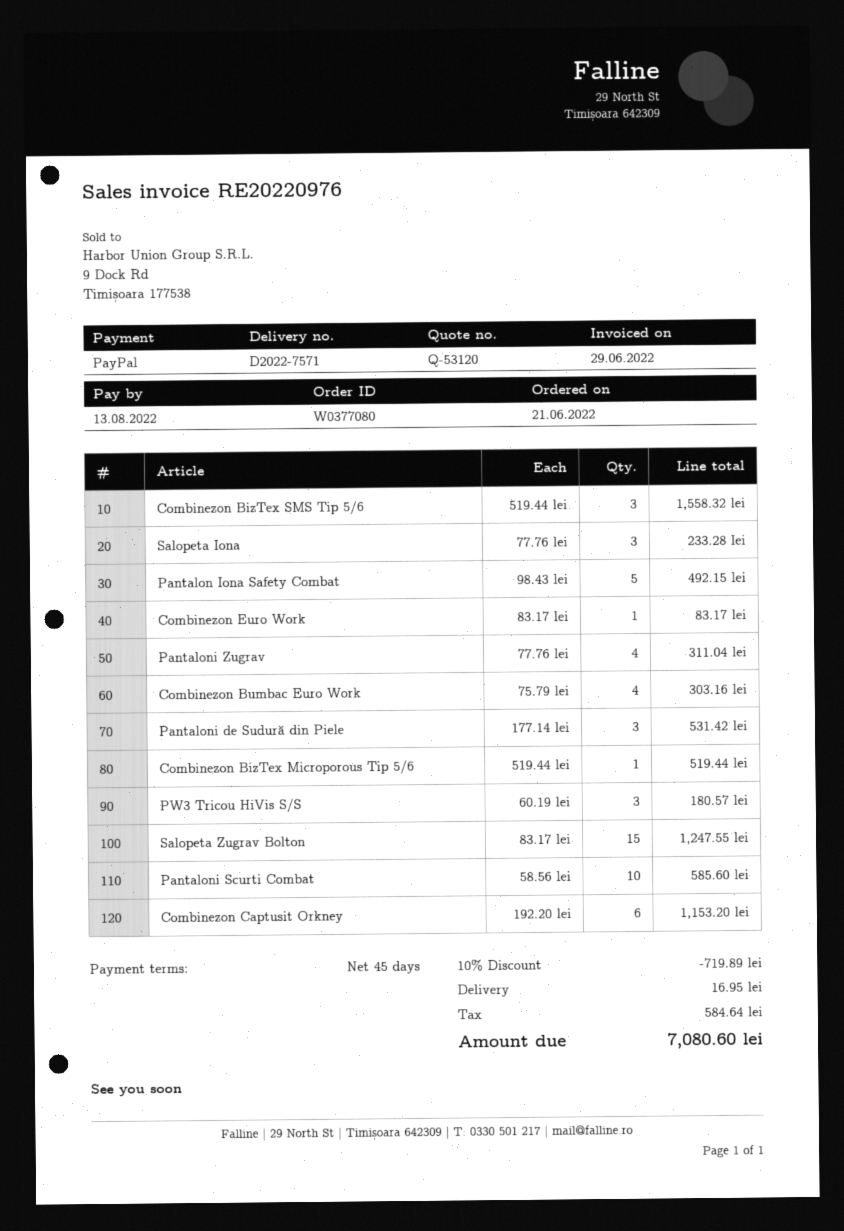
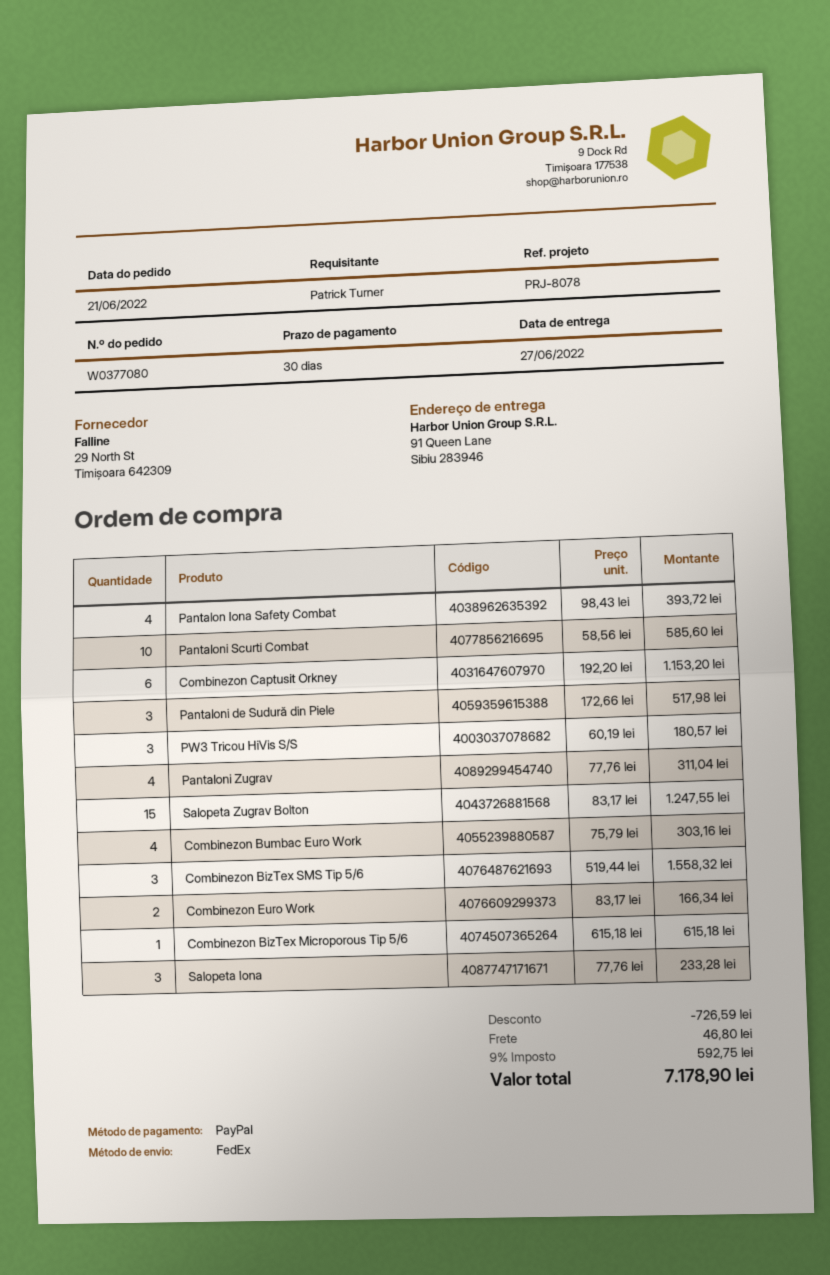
payment terms: 45 days -> 30 days
Pantalon Iona Safety Combat: 5 x 98.43 = 492.15 -> 4 x 98.43 = 393.72
Combinezon Euro Work: 1 x 83.17 = 83.17 -> 2 x 83.17 = 166.34
Pantaloni de Sudură din Piele: 3 x 177.14 = 531.42 -> 3 x 172.66 = 517.98
Combinezon BizTex Microporous Tip 5/6: 1 x 519.44 = 519.44 -> 1 x 615.18 = 615.18
discount: 719.89 -> 726.59
shipping: 16.95 -> 46.80
tax: 584.64 -> 592.75
total: 7080.60 -> 7178.90

